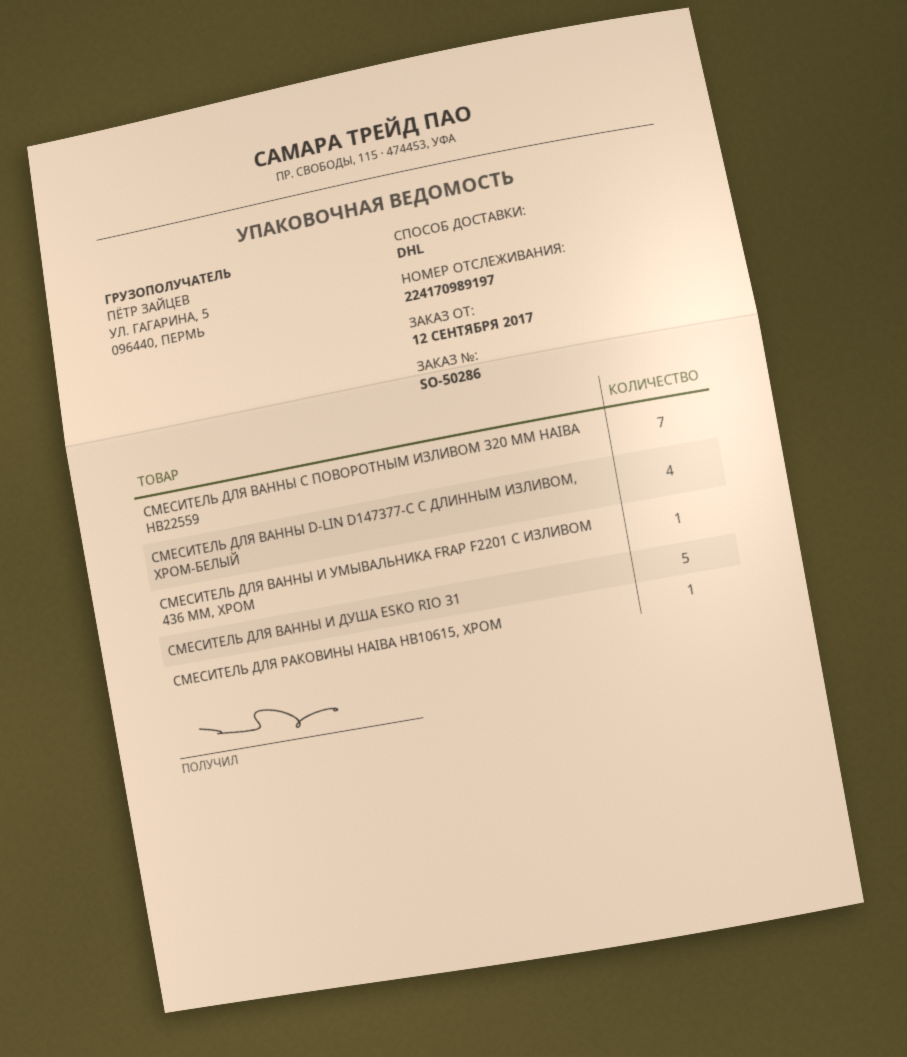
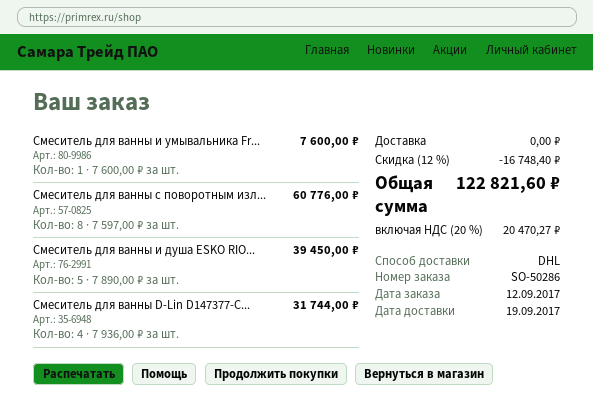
СМЕСИТЕЛЬ ДЛЯ ВАННЫ С ПОВОРОТНЫМ ИЗЛИВОМ 320 ММ HAIBA HB22559: 7 -> 8
СМЕСИТЕЛЬ ДЛЯ РАКОВИНЫ HAIBA HB10615, ХРОМ: 1 -> none

